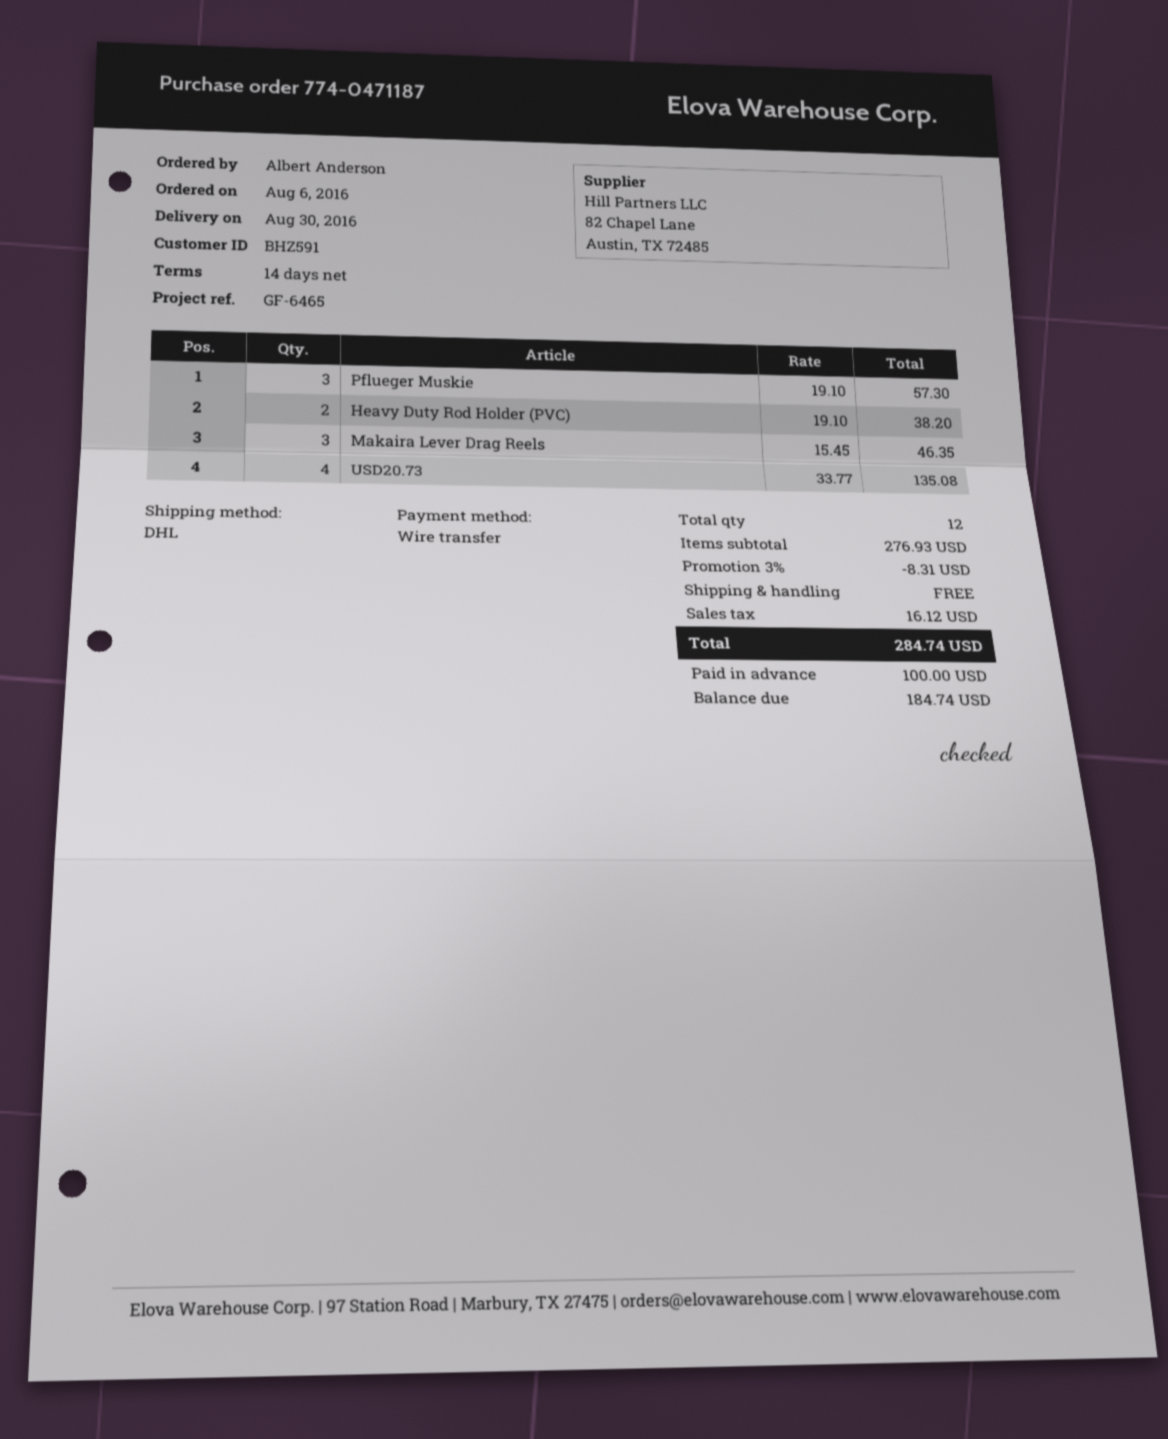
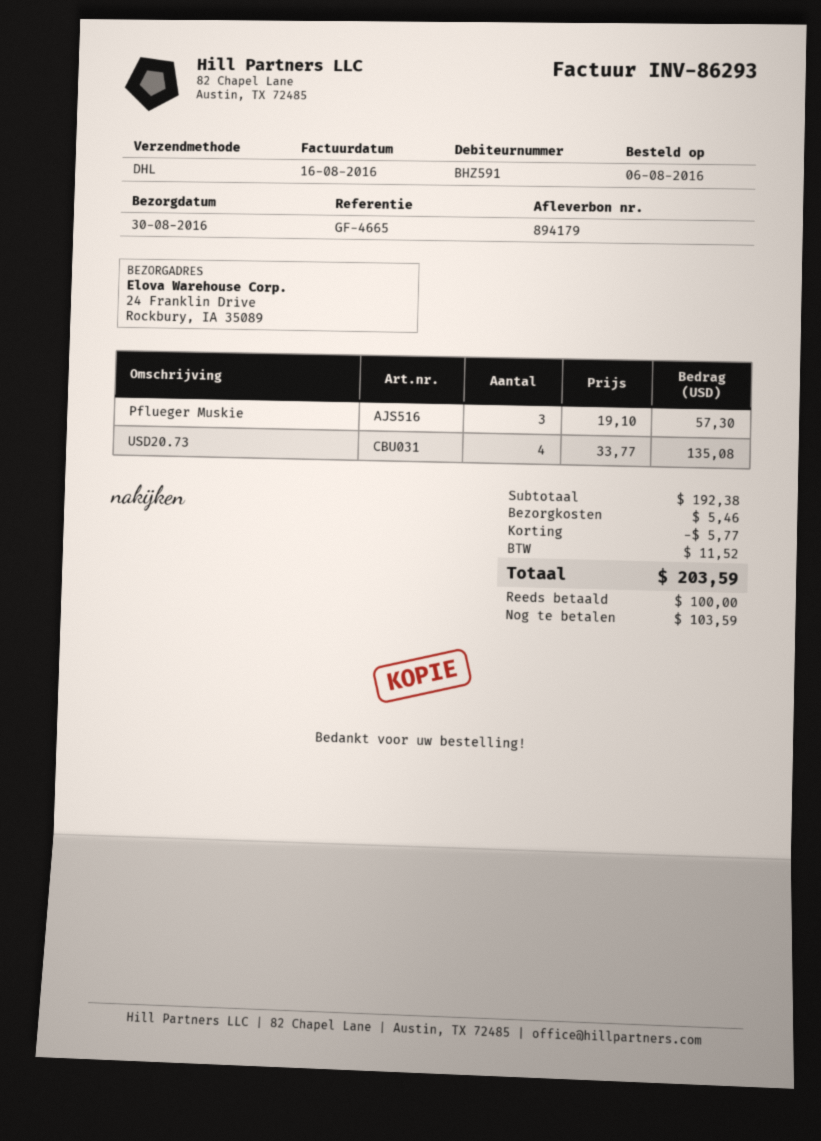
reference: GF-6465 -> GF-4665
Heavy Duty Rod Holder (PVC): 2 x 19.10 = 38.20 -> none
Makaira Lever Drag Reels: 3 x 15.45 = 46.35 -> none
subtotal: 276.93 -> 192.38
discount: 8.31 -> 5.77
shipping: 0.00 -> 5.46
tax: 16.12 -> 11.52
total: 284.74 -> 203.59
balance: 184.74 -> 103.59

